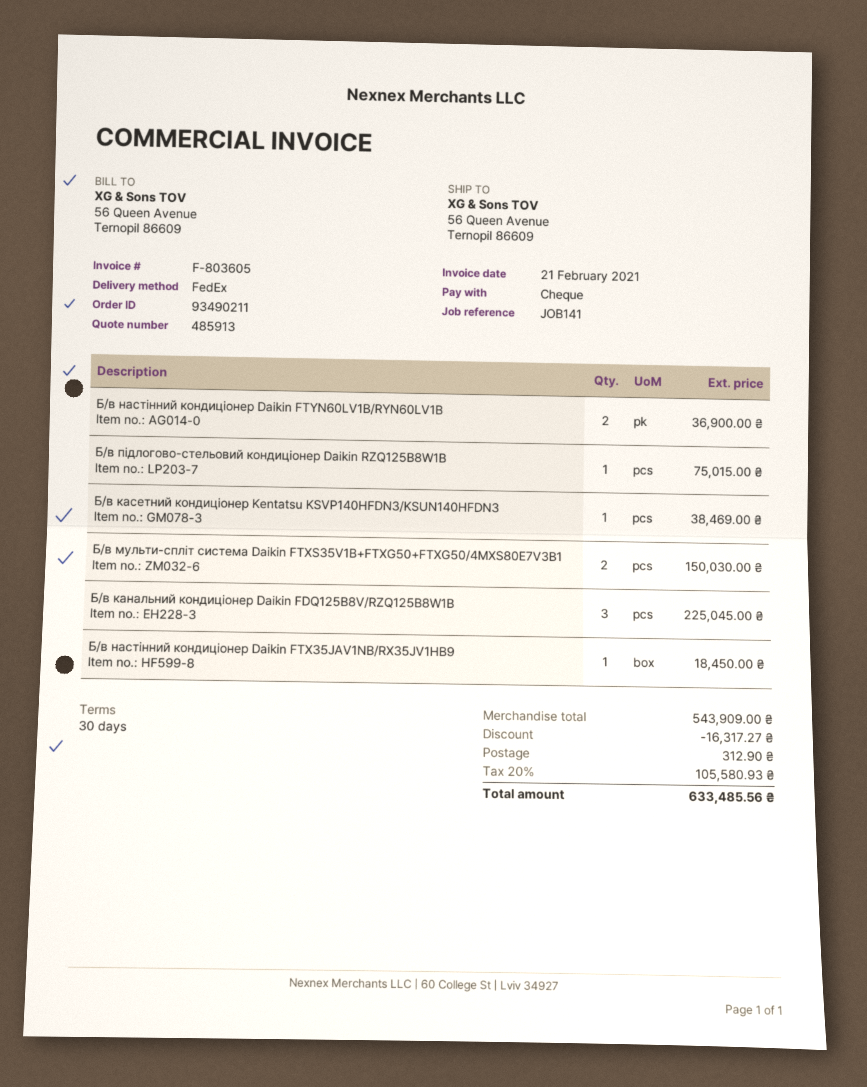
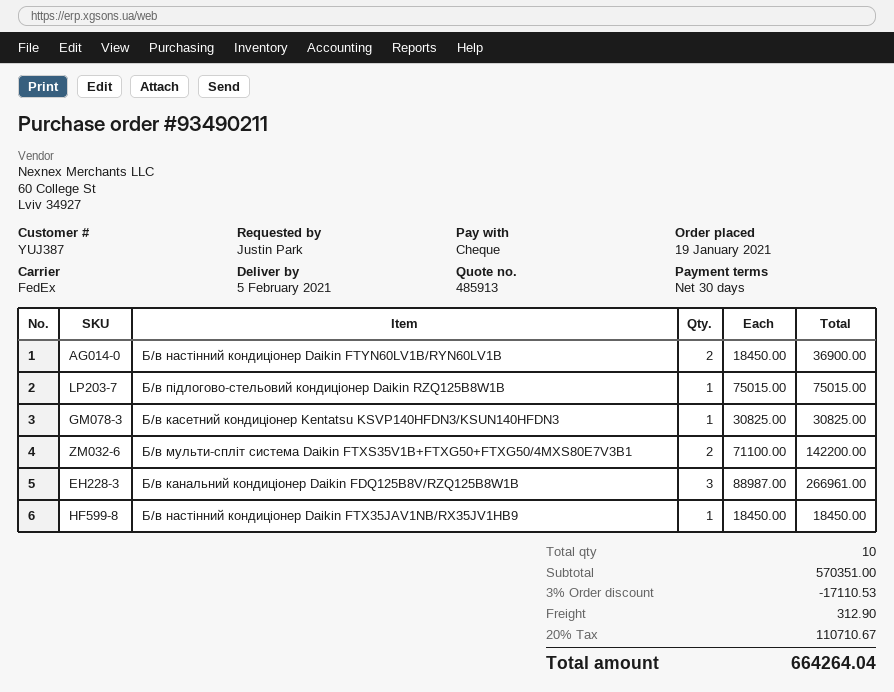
Б/в касетний кондиціонер Kentatsu KSVP140HFDN3/KSUN140HFDN3: 1 for 38469.00 -> 1 for 30825.00
Б/в мульти-спліт система Daikin FTXS35V1B+FTXG50+FTXG50/4MXS80E7V3B1: 2 for 150030.00 -> 2 for 142200.00
Б/в канальний кондиціонер Daikin FDQ125B8V/RZQ125B8W1B: 3 for 225045.00 -> 3 for 266961.00
subtotal: 543909.00 -> 570351.00
discount: 16317.27 -> 17110.53
tax: 20% = 105580.93 -> 20% = 110710.67
total: 633485.56 -> 664264.04

